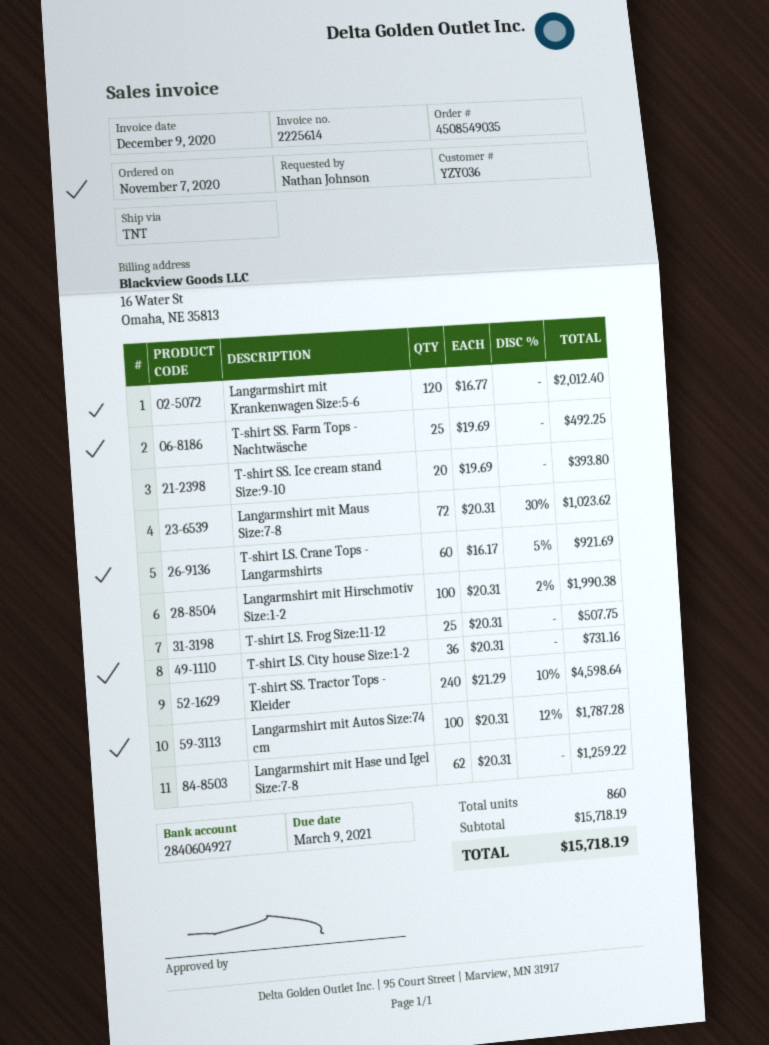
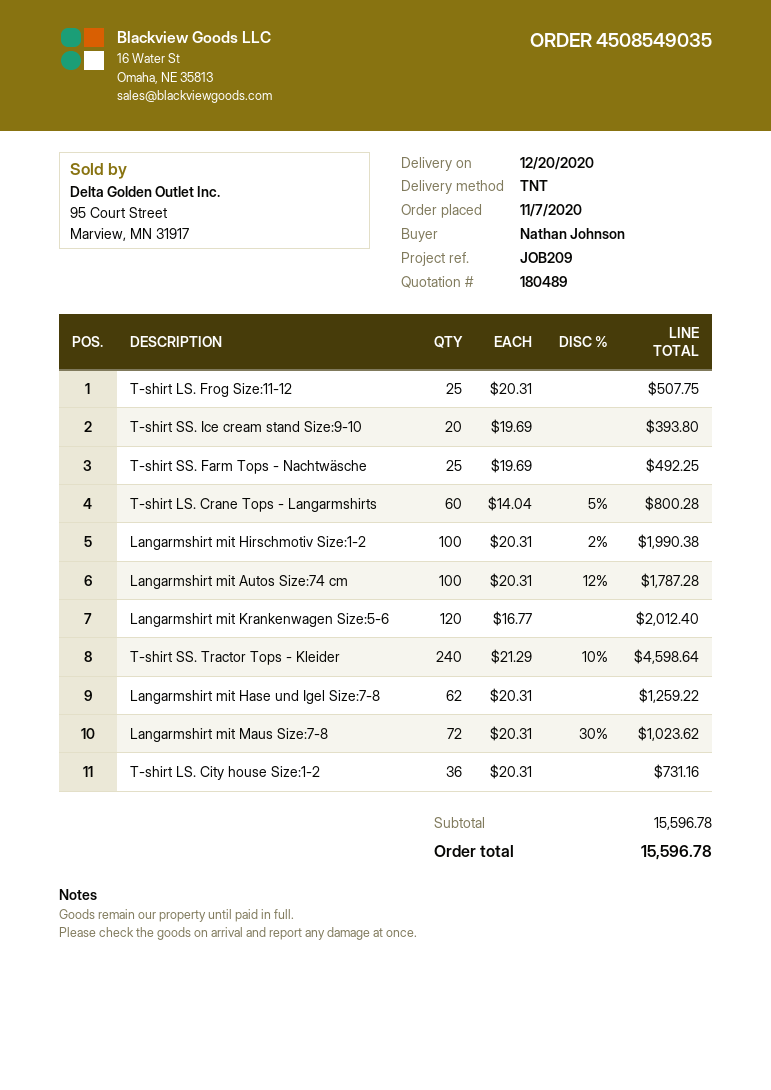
T-shirt LS. Crane Tops - Langarmshirts: 60 x 16.17 - 5% = 921.69 -> 60 x 14.04 - 5% = 800.28
subtotal: 15718.19 -> 15596.78
total: 15718.19 -> 15596.78

